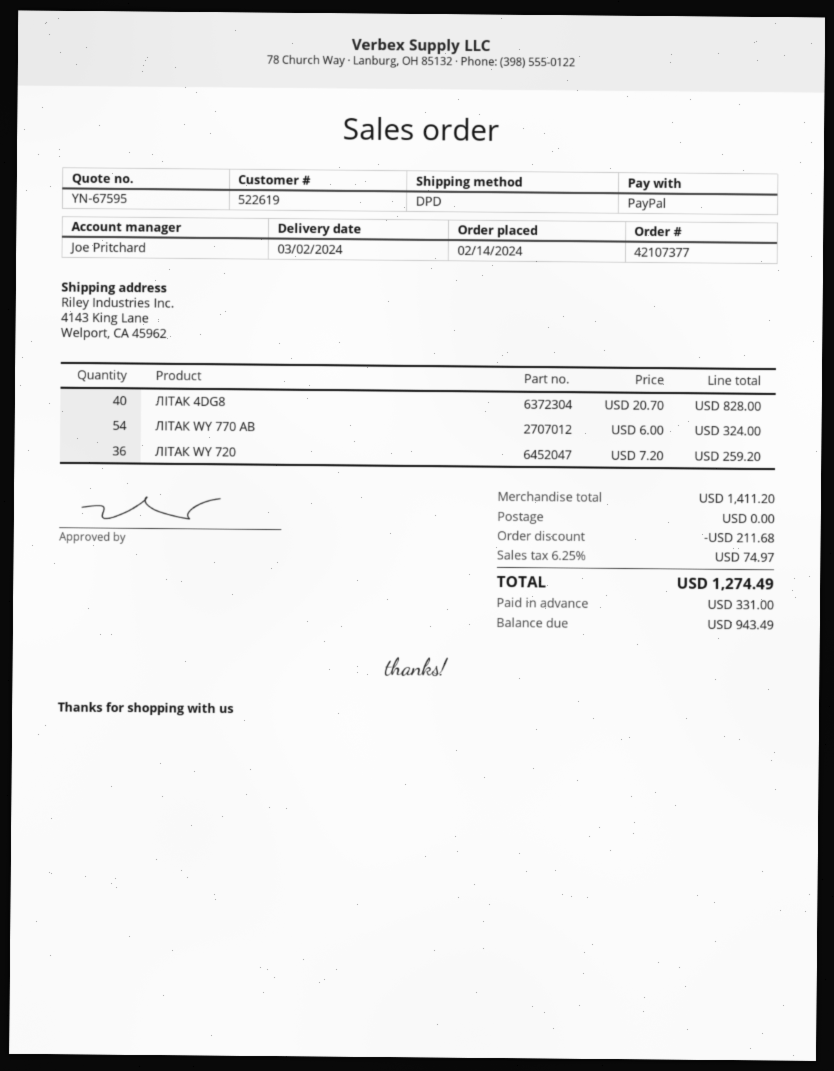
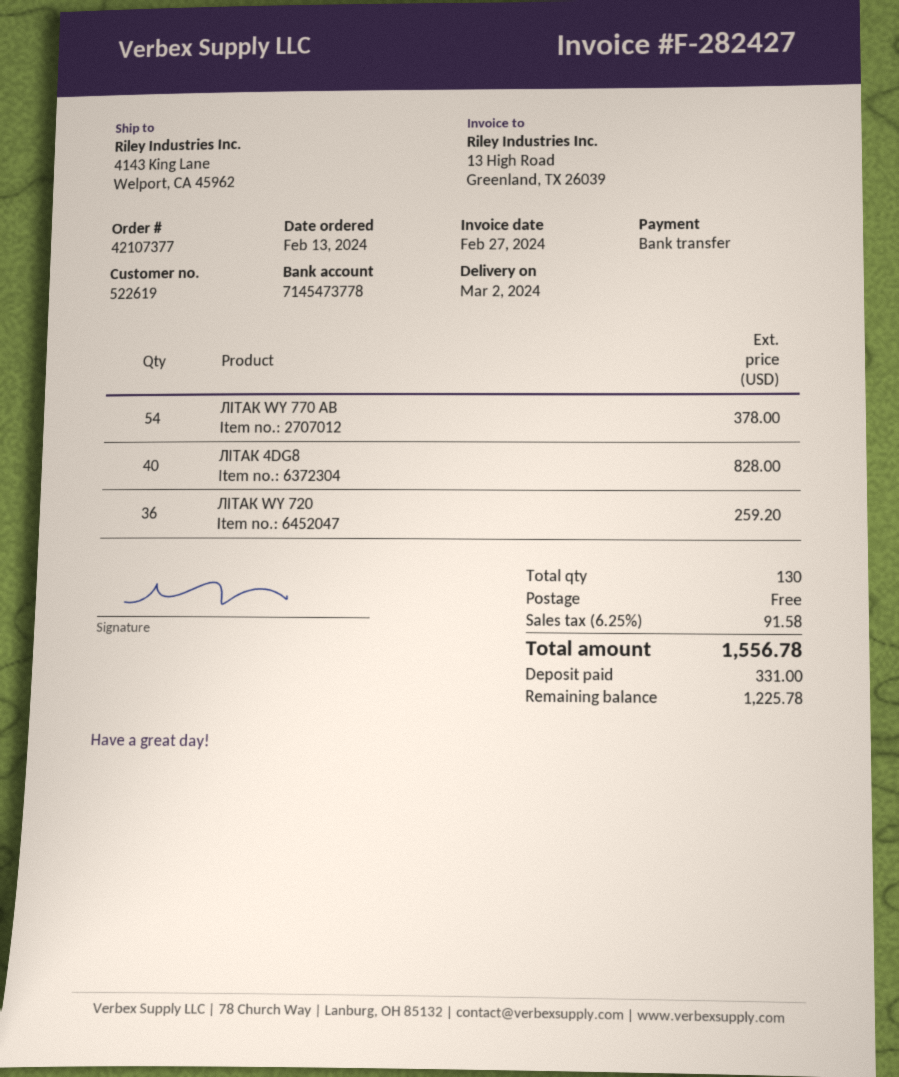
order date: 2024-02-14 -> 2024-02-13
payment method: PayPal -> bank transfer
ЛІТАК WY 770 AB: 54 for 324.00 -> 54 for 378.00
discount: 211.68 -> none
tax: 6.25% = 74.97 -> 6.25% = 91.58
total: 1274.49 -> 1556.78
balance: 943.49 -> 1225.78

